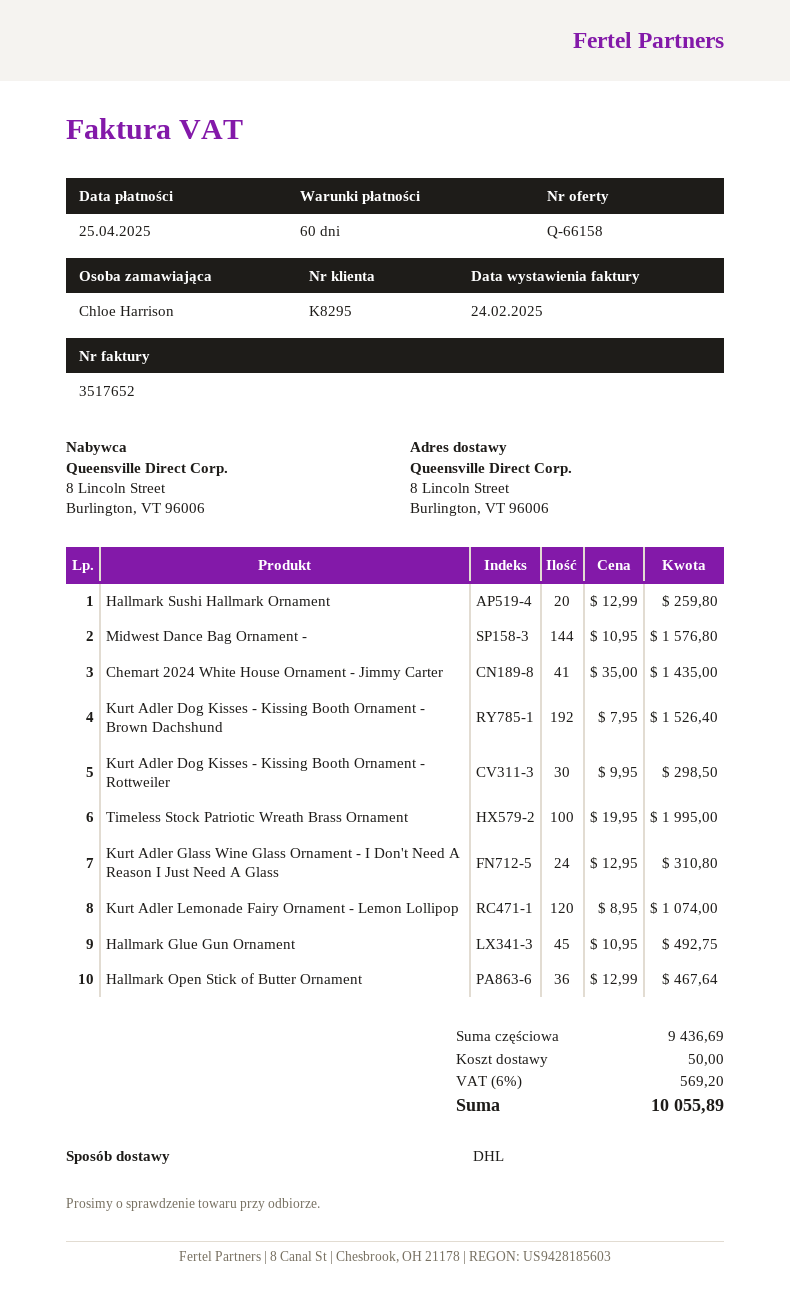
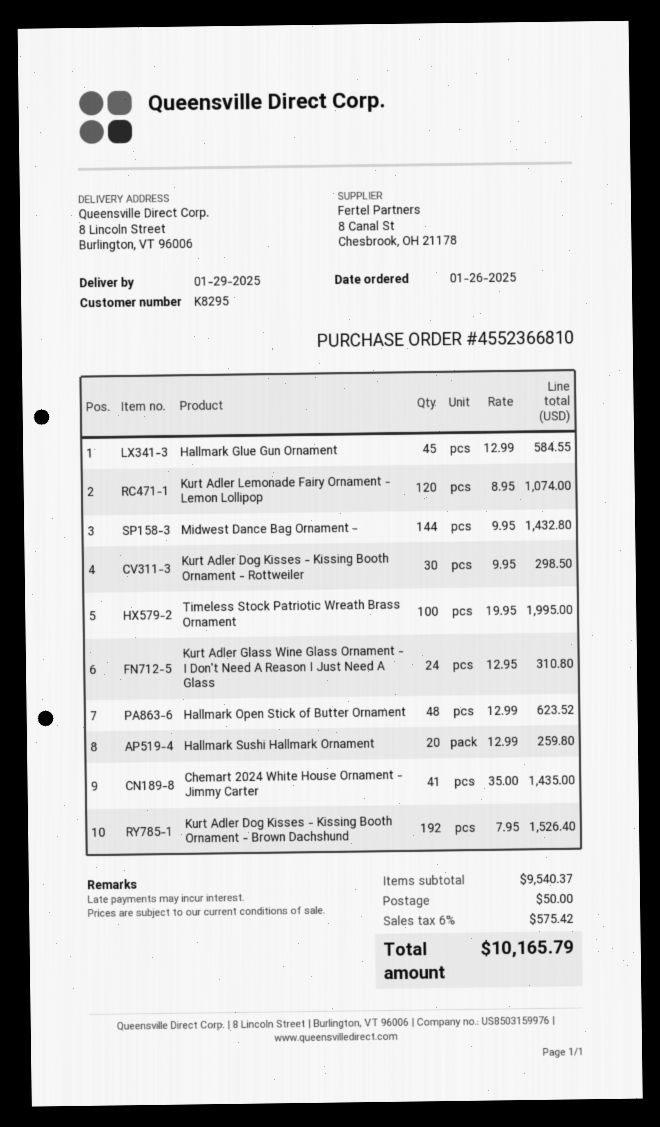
Midwest Dance Bag Ornament -: 144 x 10.95 = 1576.80 -> 144 x 9.95 = 1432.80
Hallmark Glue Gun Ornament: 45 x 10.95 = 492.75 -> 45 x 12.99 = 584.55
Hallmark Open Stick of Butter Ornament: 36 x 12.99 = 467.64 -> 48 x 12.99 = 623.52
subtotal: 9436.69 -> 9540.37
tax: 6% = 569.20 -> 6% = 575.42
total: 10055.89 -> 10165.79

